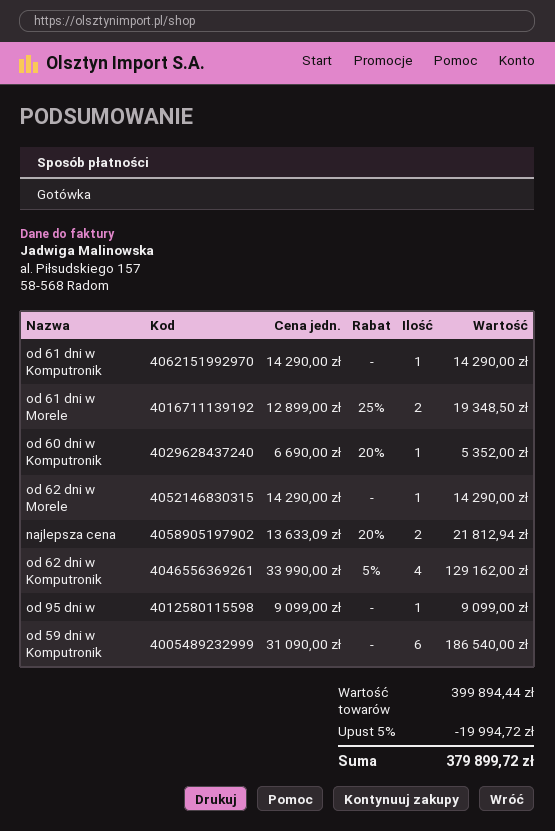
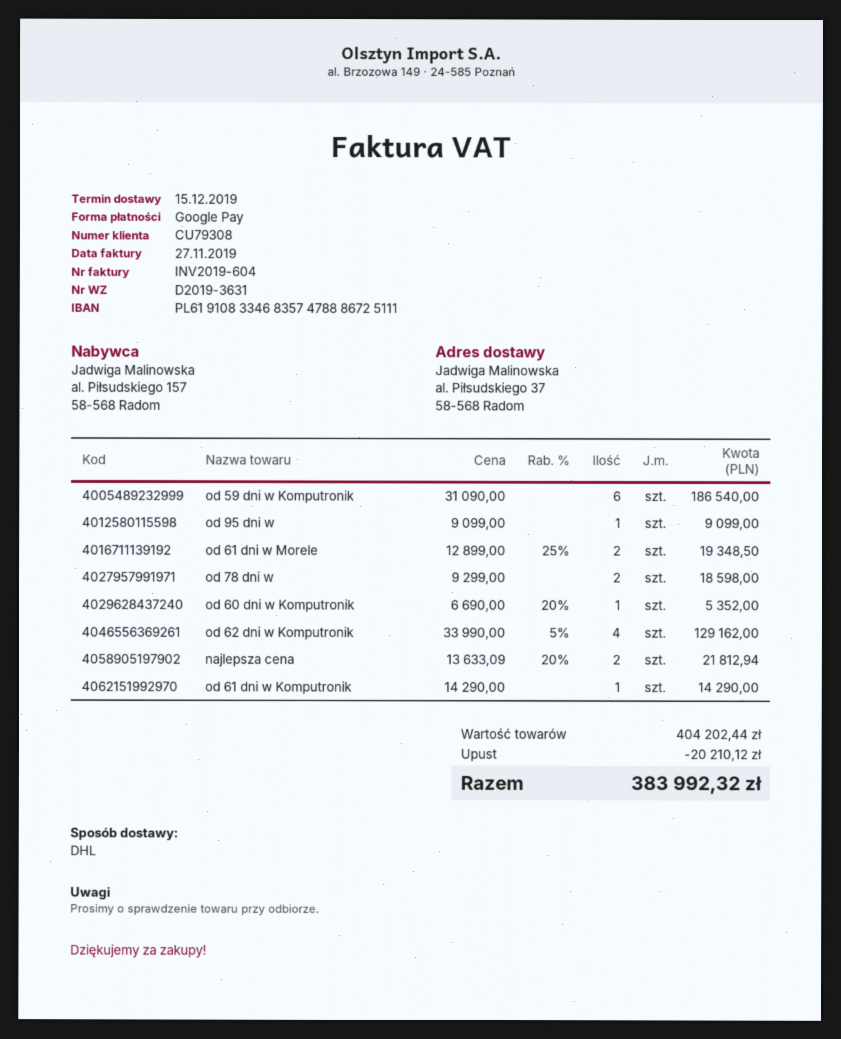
payment method: cash -> Google Pay
od 62 dni w Morele: 1 x 14290.00 = 14290.00 -> none
od 78 dni w: none -> 2 x 9299.00 = 18598.00
subtotal: 399894.44 -> 404202.44
discount: 19994.72 -> 20210.12
total: 379899.72 -> 383992.32

